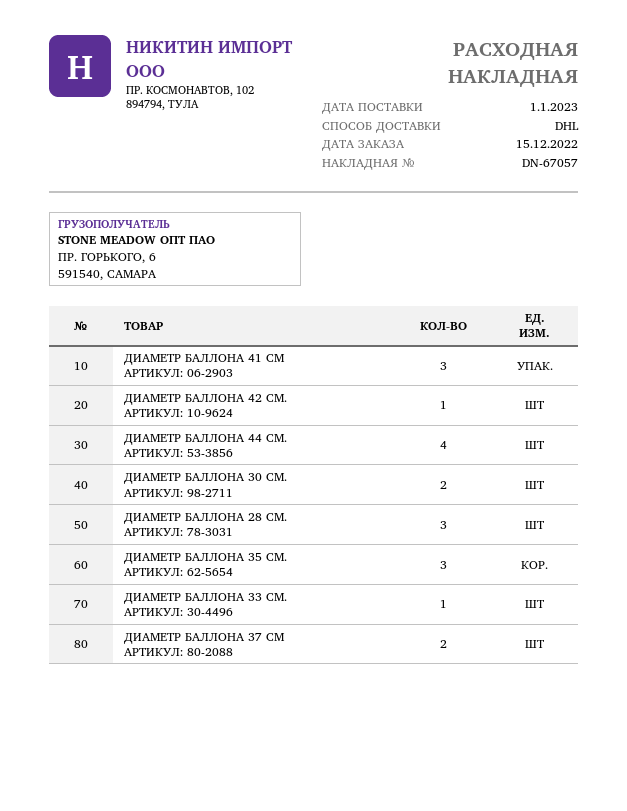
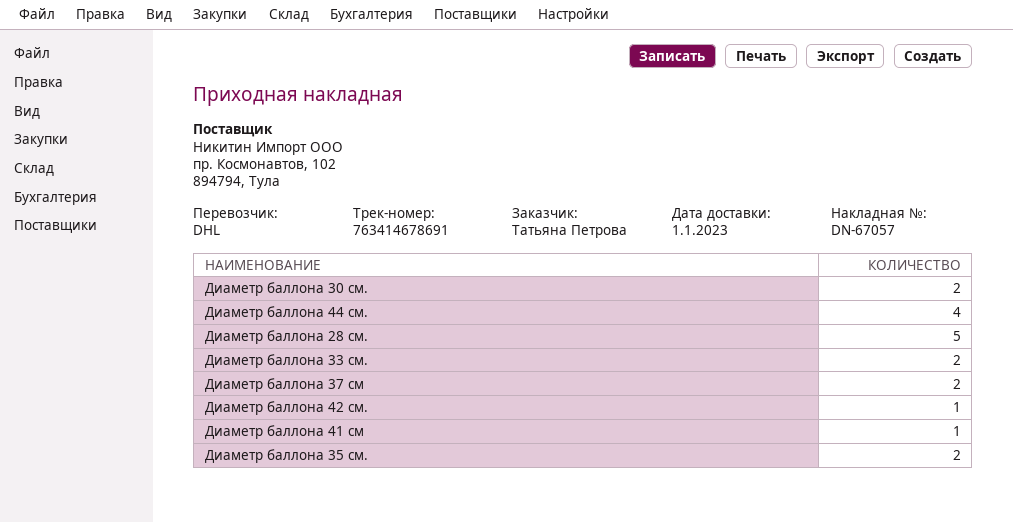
ДИАМЕТР БАЛЛОНА 41 СМ: 3 -> 1
ДИАМЕТР БАЛЛОНА 28 СМ.: 3 -> 5
ДИАМЕТР БАЛЛОНА 35 СМ.: 3 -> 2
ДИАМЕТР БАЛЛОНА 33 СМ.: 1 -> 2

